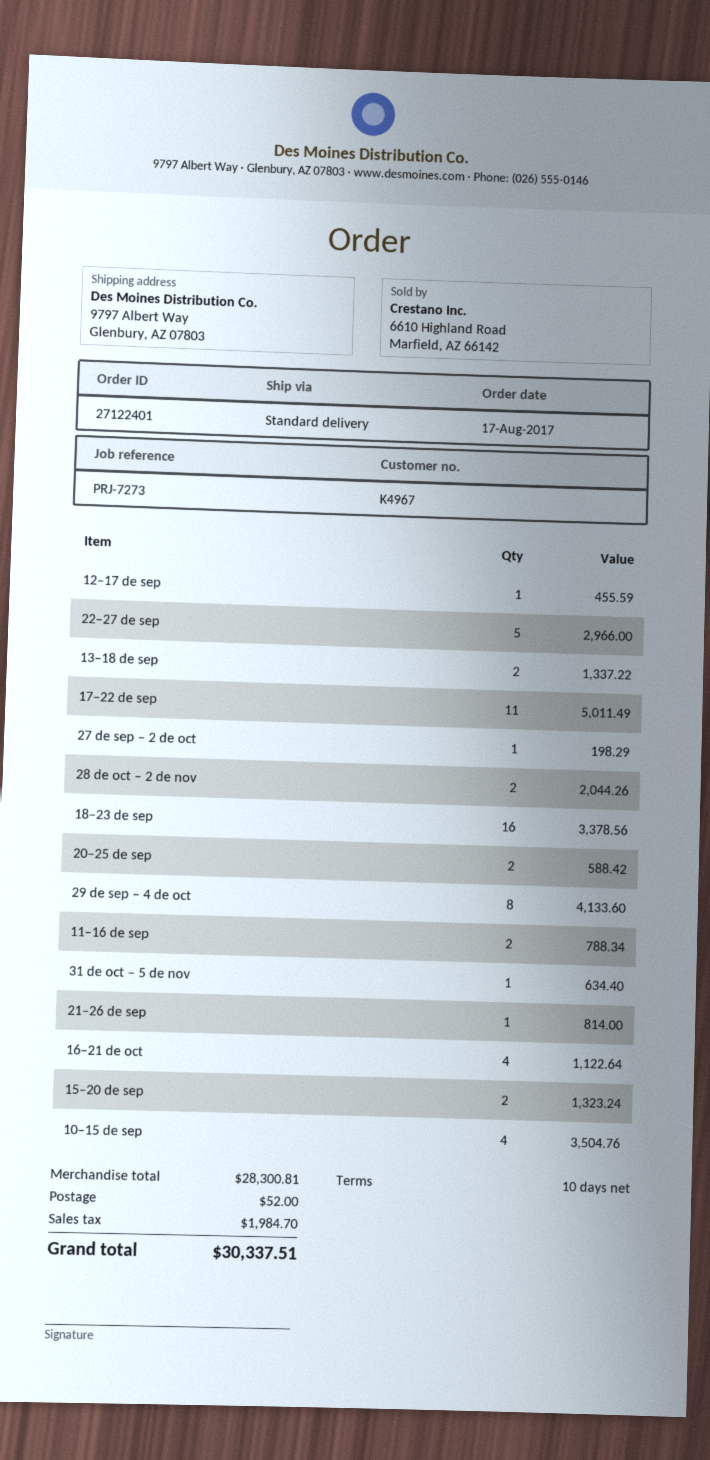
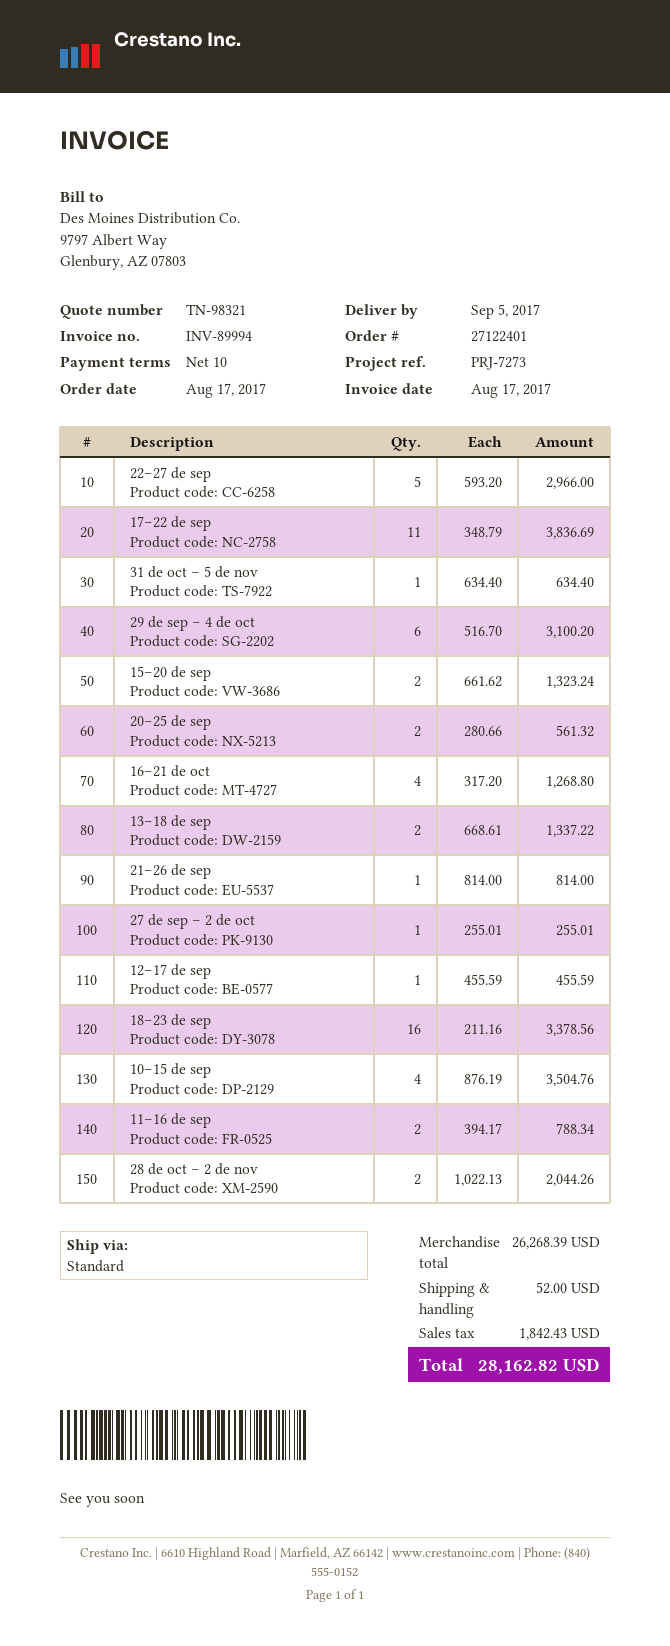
17–22 de sep: 11 for 5011.49 -> 11 for 3836.69
27 de sep – 2 de oct: 1 for 198.29 -> 1 for 255.01
20–25 de sep: 2 for 588.42 -> 2 for 561.32
29 de sep – 4 de oct: 8 for 4133.60 -> 6 for 3100.20
16–21 de oct: 4 for 1122.64 -> 4 for 1268.80
subtotal: 28300.81 -> 26268.39
tax: 1984.70 -> 1842.43
total: 30337.51 -> 28162.82

